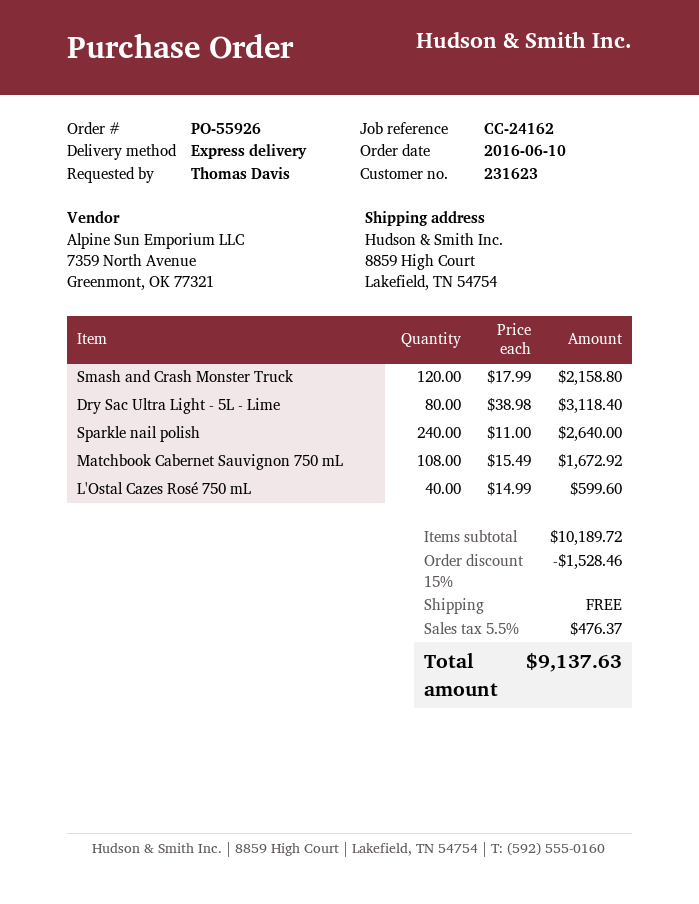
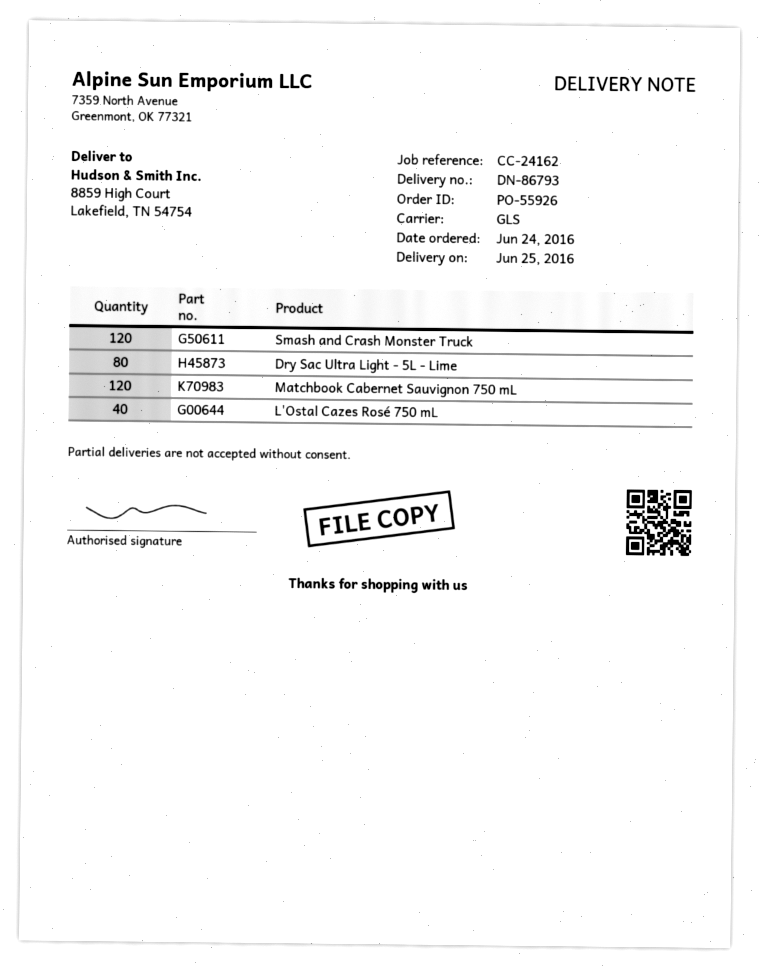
order date: 2016-06-10 -> 2016-06-24
shipping method: express -> GLS
Sparkle nail polish: 240 -> none
Matchbook Cabernet Sauvignon 750 mL: 108 -> 120

